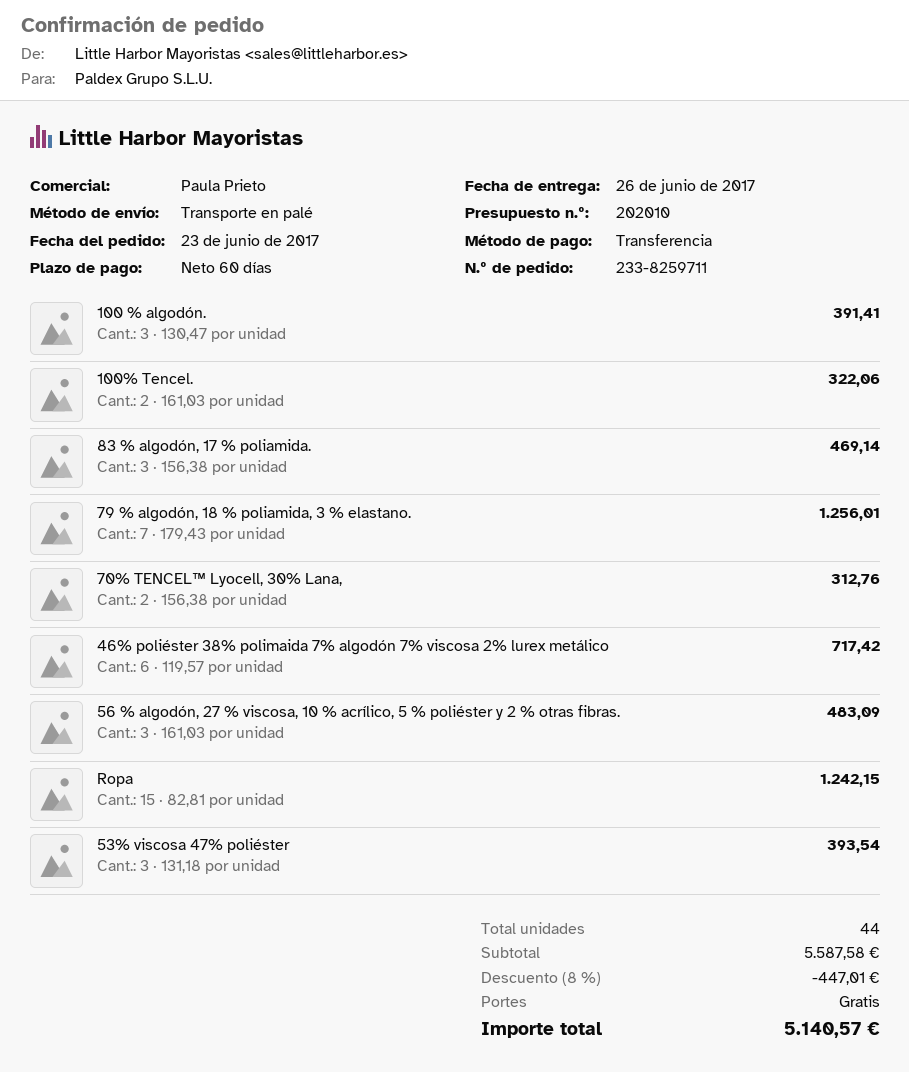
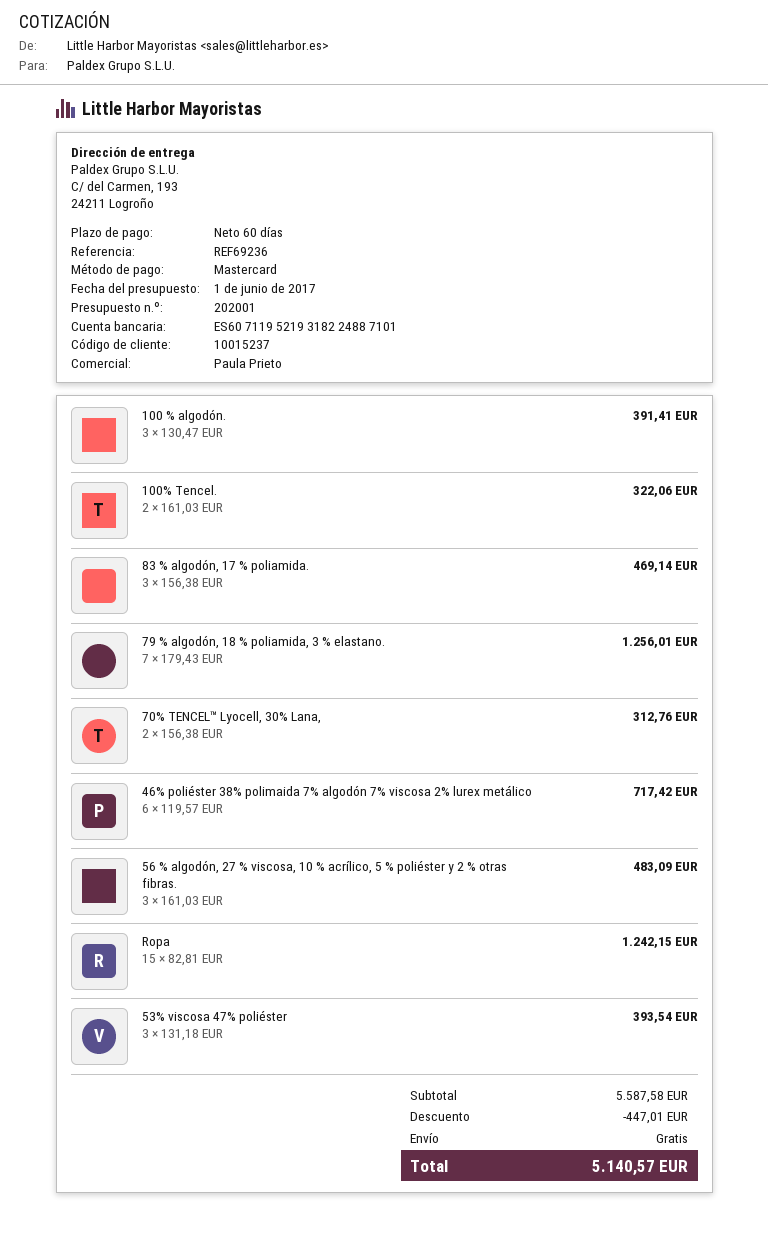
quote number: 202010 -> 202001
payment method: bank transfer -> Mastercard

